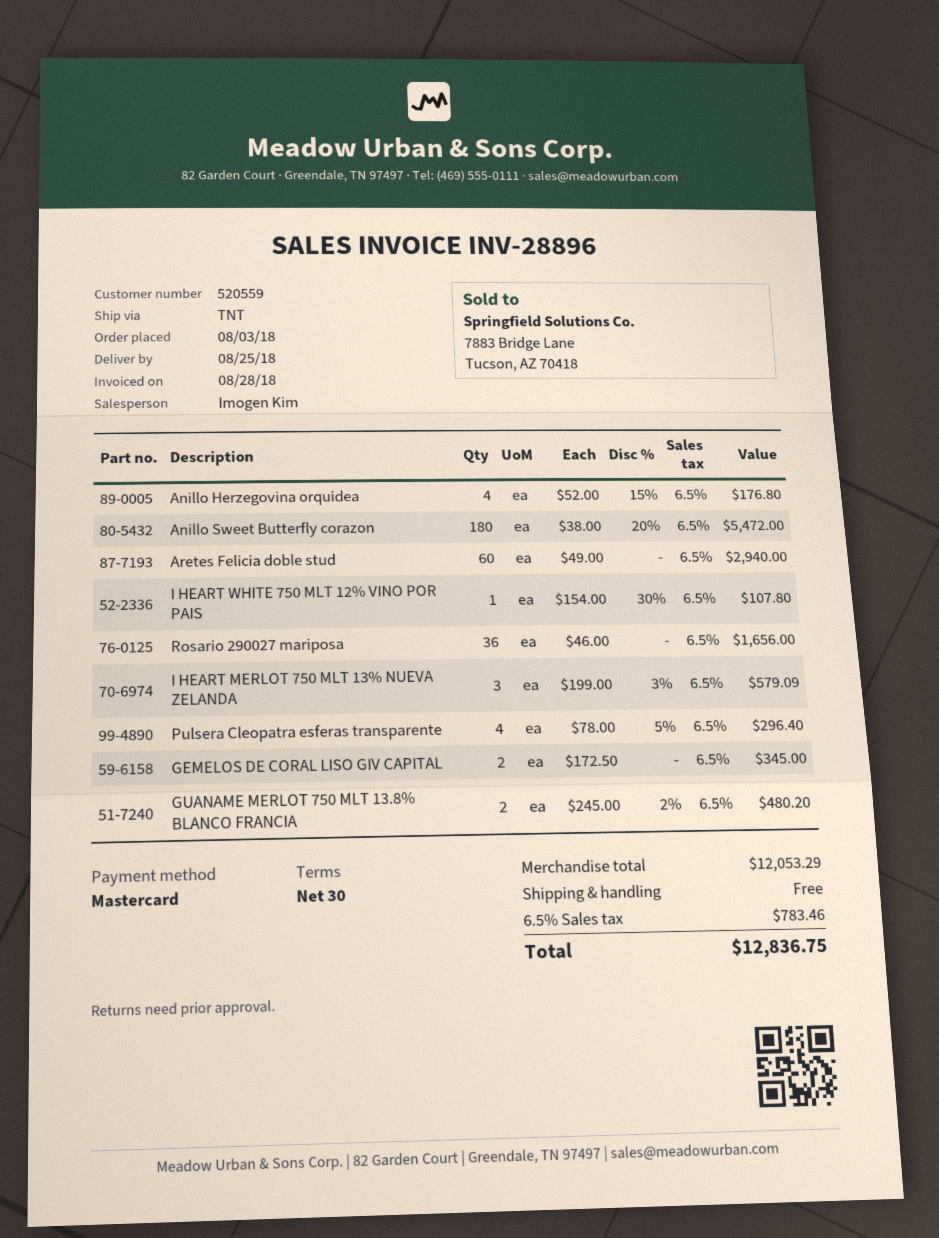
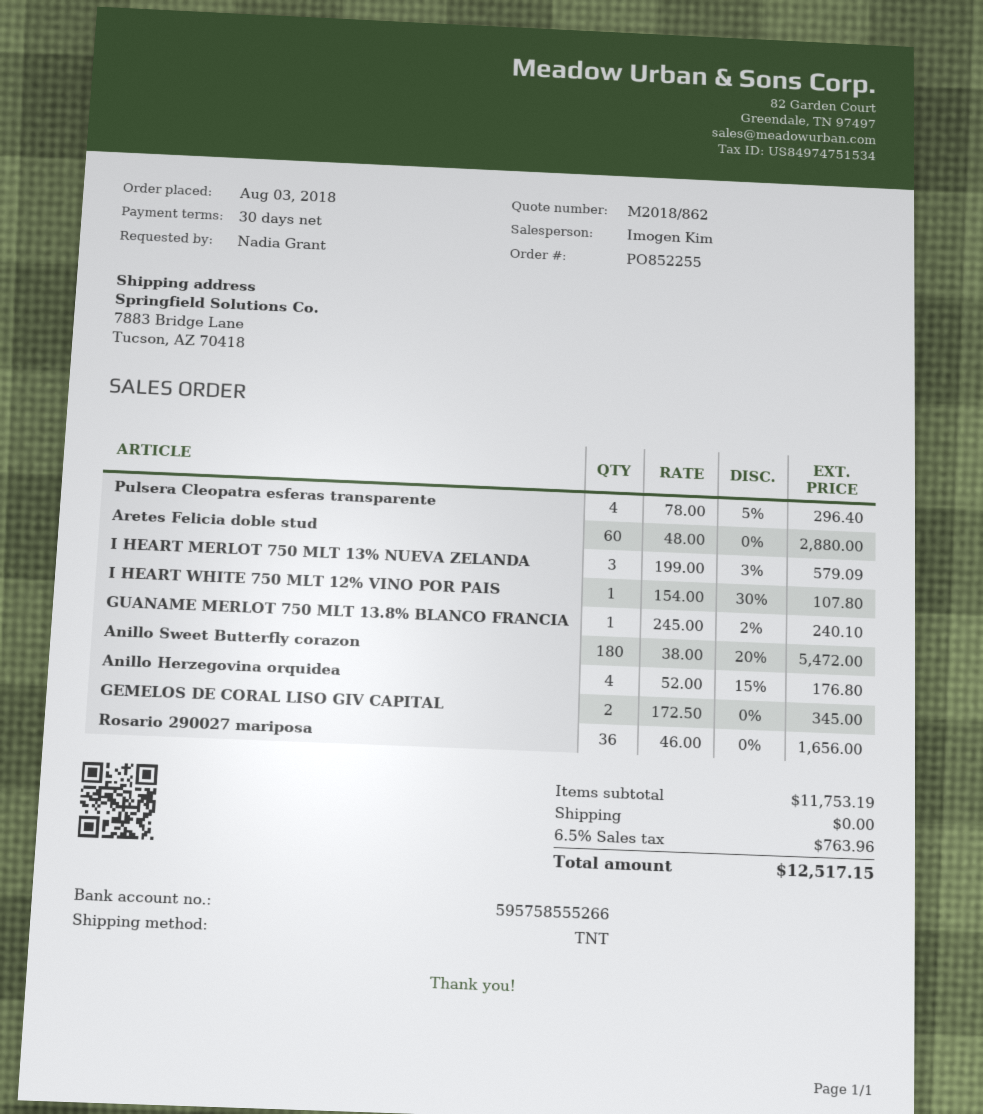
Aretes Felicia doble stud: 60 x 49.00 = 2940.00 -> 60 x 48.00 = 2880.00
GUANAME MERLOT 750 MLT 13.8% BLANCO FRANCIA: 2 x 245.00 - 2% = 480.20 -> 1 x 245.00 - 2% = 240.10
subtotal: 12053.29 -> 11753.19
tax: 6.5% = 783.46 -> 6.5% = 763.96
total: 12836.75 -> 12517.15

